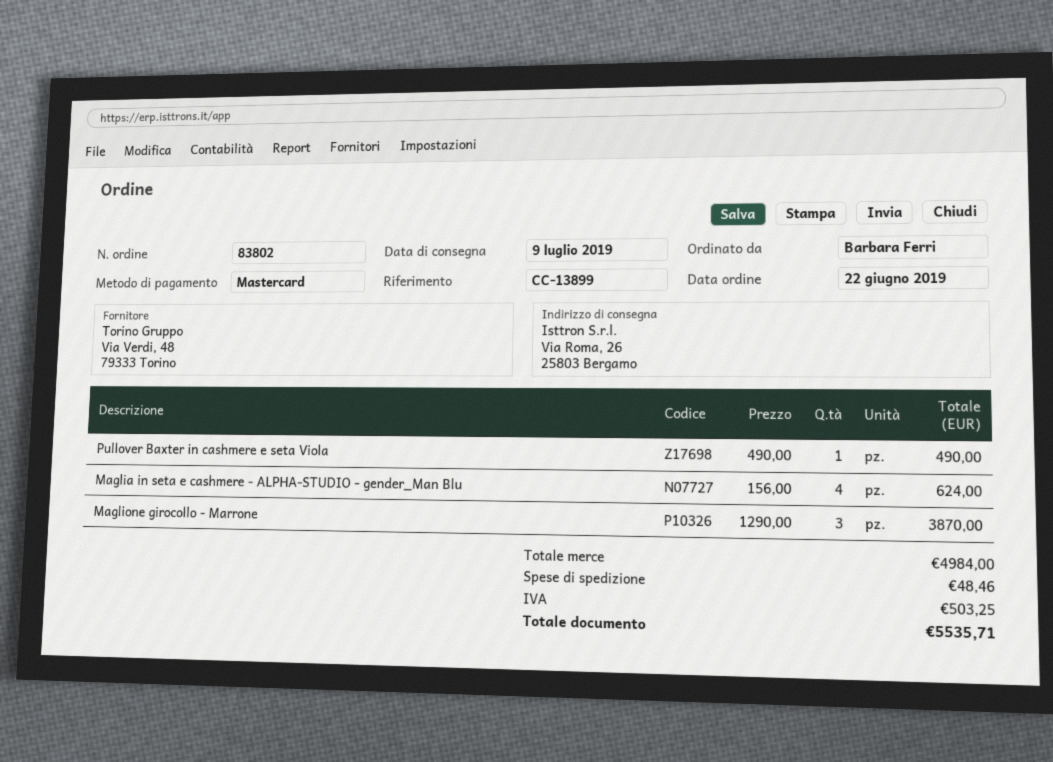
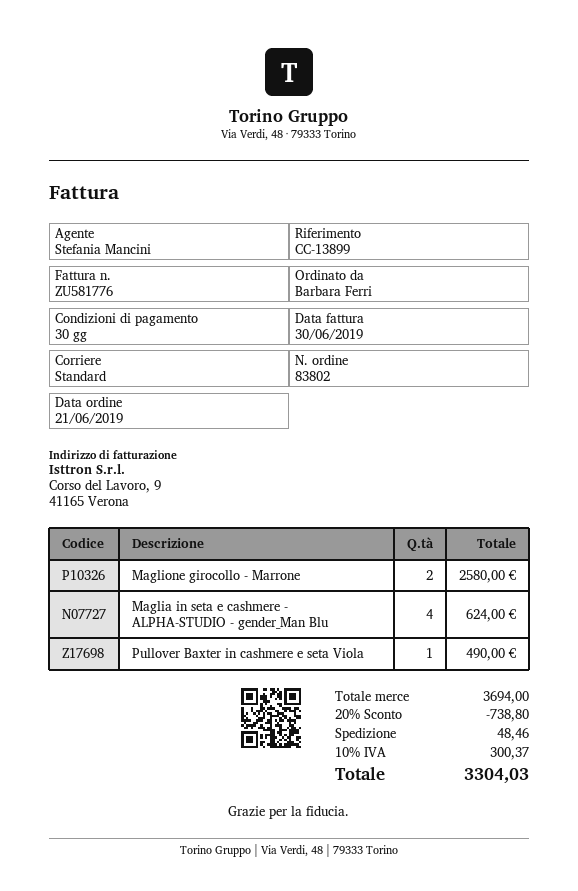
order date: 2019-06-22 -> 2019-06-21
Maglione girocollo - Marrone: 3 for 3870.00 -> 2 for 2580.00
subtotal: 4984.00 -> 3694.00
discount: none -> 20% = 738.80
tax: 503.25 -> 300.37
total: 5535.71 -> 3304.03

